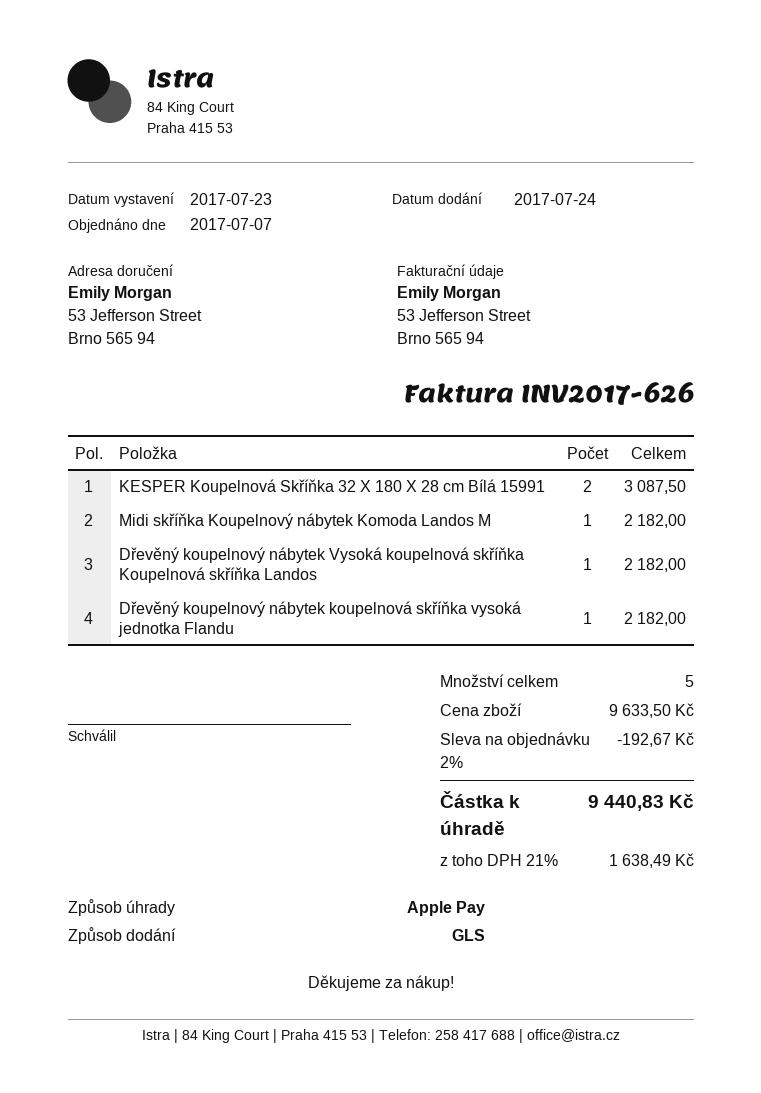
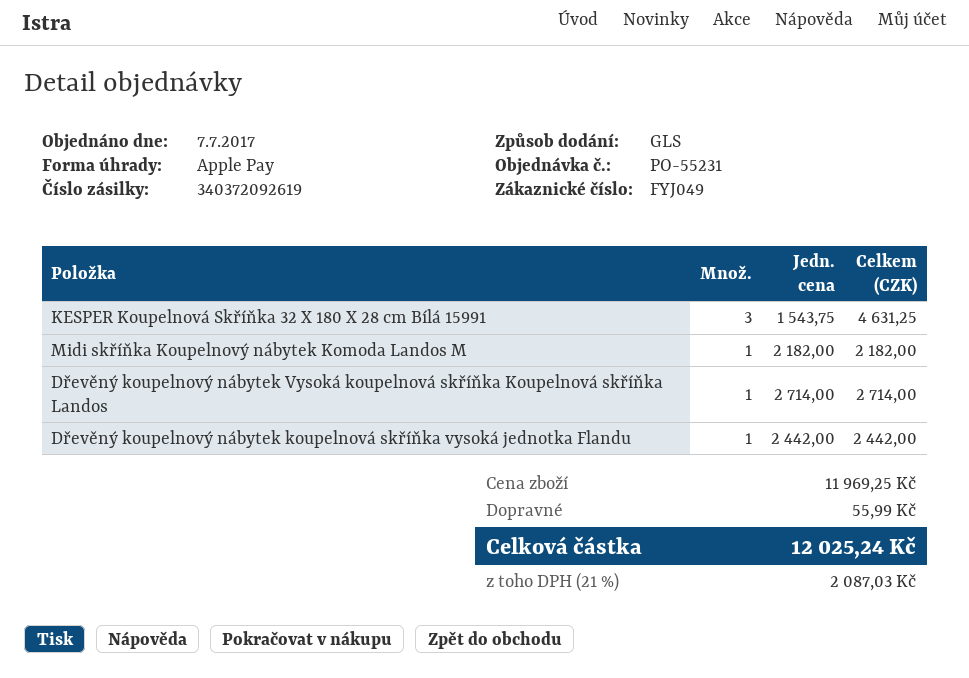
KESPER Koupelnová Skříňka 32 X 180 X 28 cm Bílá 15991: 2 for 3087.50 -> 3 for 4631.25
Dřevěný koupelnový nábytek Vysoká koupelnová skříňka Koupelnová skříňka Landos: 1 for 2182.00 -> 1 for 2714.00
Dřevěný koupelnový nábytek koupelnová skříňka vysoká jednotka Flandu: 1 for 2182.00 -> 1 for 2442.00
subtotal: 9633.50 -> 11969.25
discount: 2% = 192.67 -> none
shipping: none -> 55.99
tax: 21% = 1638.49 -> 21% = 2087.03
total: 9440.83 -> 12025.24

